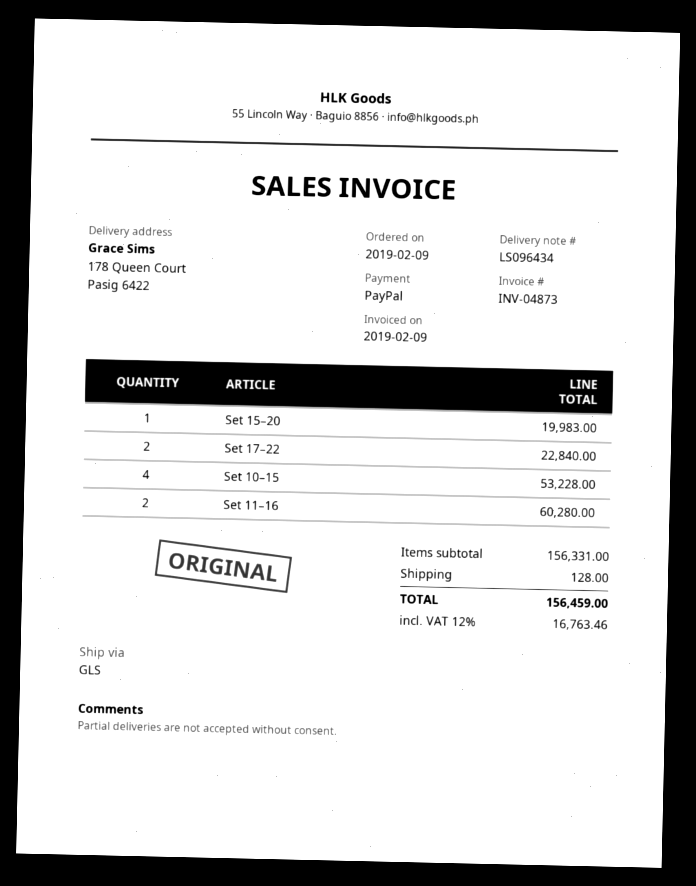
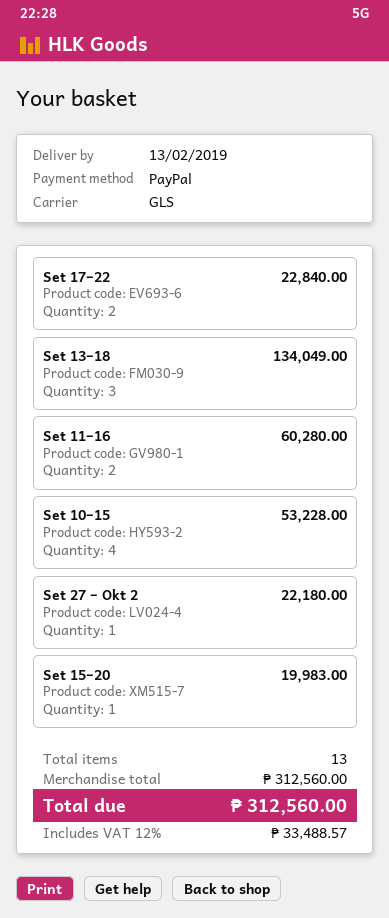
Set 13–18: none -> 3 for 134049.00
Set 27 – Okt 2: none -> 1 for 22180.00
subtotal: 156331.00 -> 312560.00
shipping: 128.00 -> none
tax: 12% = 16763.46 -> 12% = 33488.57
total: 156459.00 -> 312560.00

